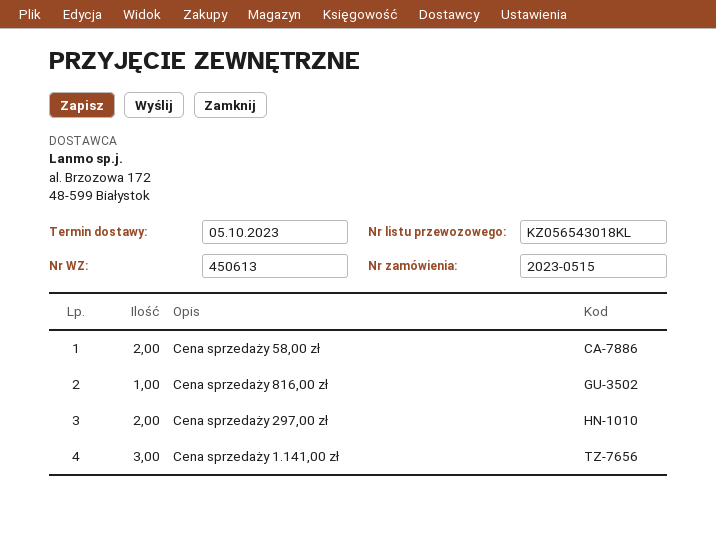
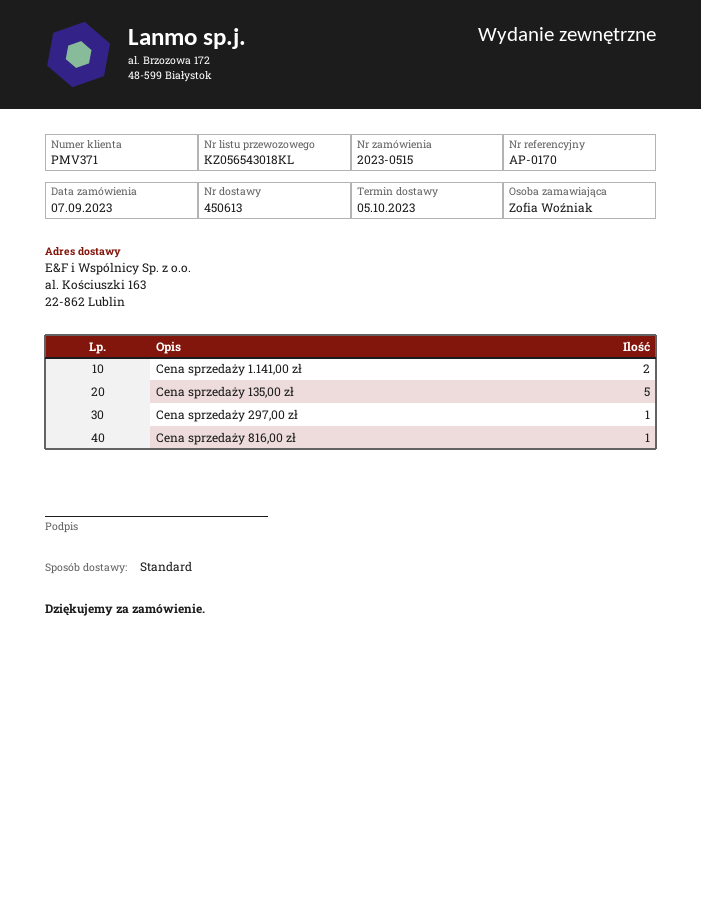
Cena sprzedaży 58,00 zł: 2 -> none
Cena sprzedaży 297,00 zł: 2 -> 1
Cena sprzedaży 1.141,00 zł: 3 -> 2
Cena sprzedaży 135,00 zł: none -> 5

